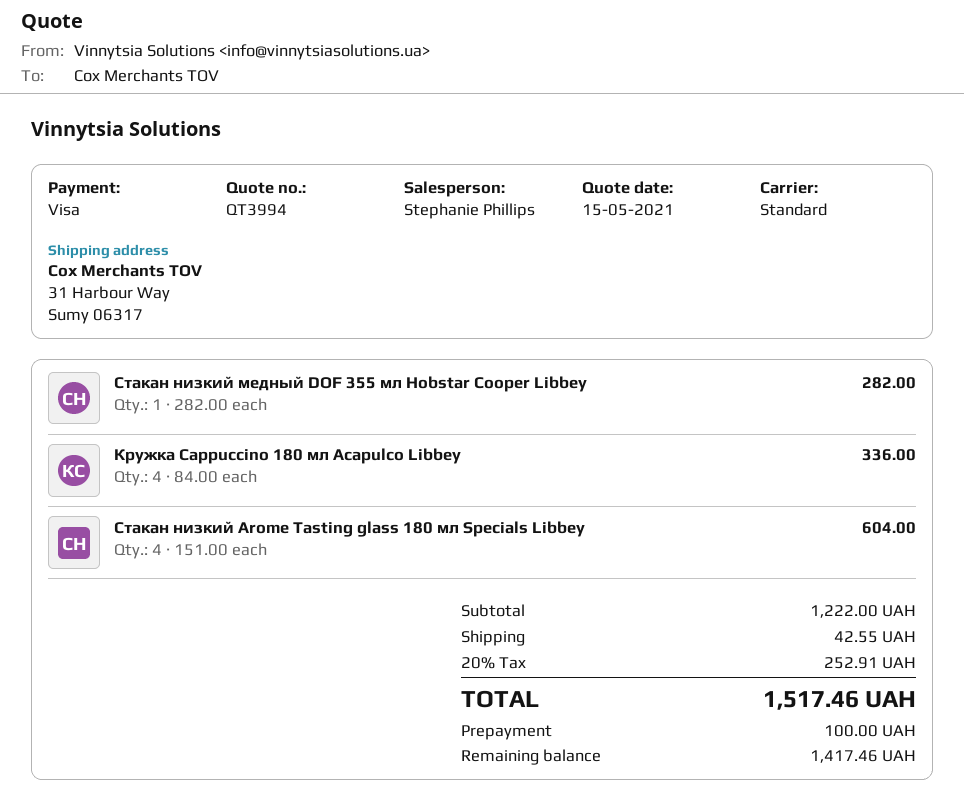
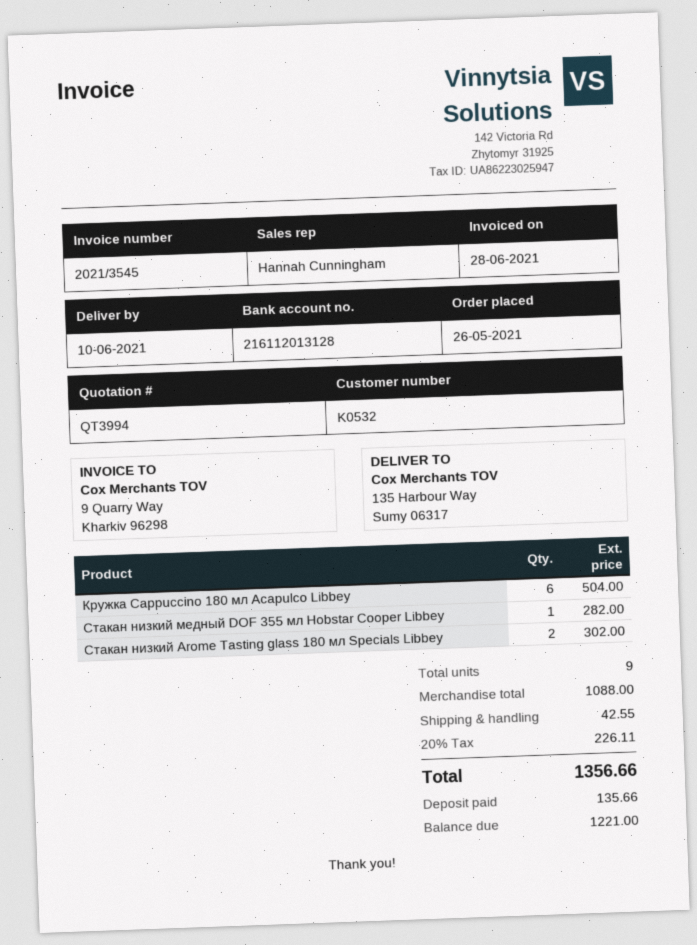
sales rep: Stephanie Phillips -> Hannah Cunningham
ship to: 31 Harbour Way, Sumy 06317 -> 135 Harbour Way, Sumy 06317
Кружка Cappuccino 180 мл Acapulco Libbey: 4 for 336.00 -> 6 for 504.00
Стакан низкий Arome Tasting glass 180 мл Specials Libbey: 4 for 604.00 -> 2 for 302.00
subtotal: 1222.00 -> 1088.00
tax: 20% = 252.91 -> 20% = 226.11
total: 1517.46 -> 1356.66
deposit: 100.00 -> 135.66
balance: 1417.46 -> 1221.00

